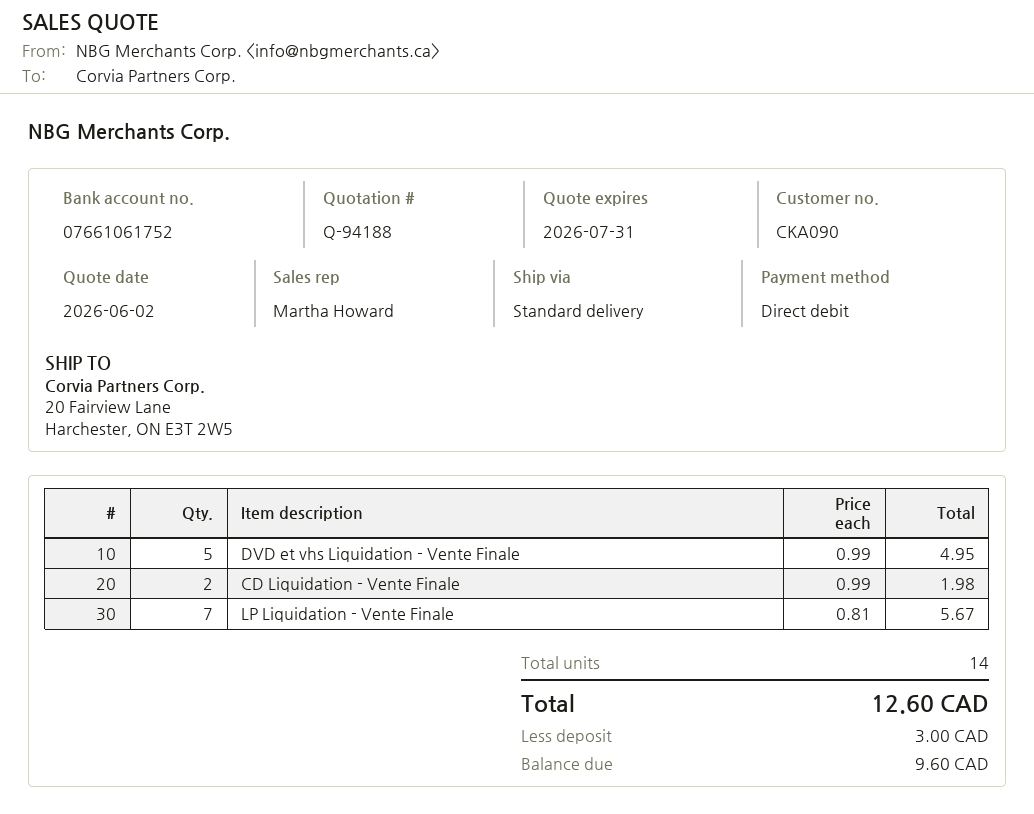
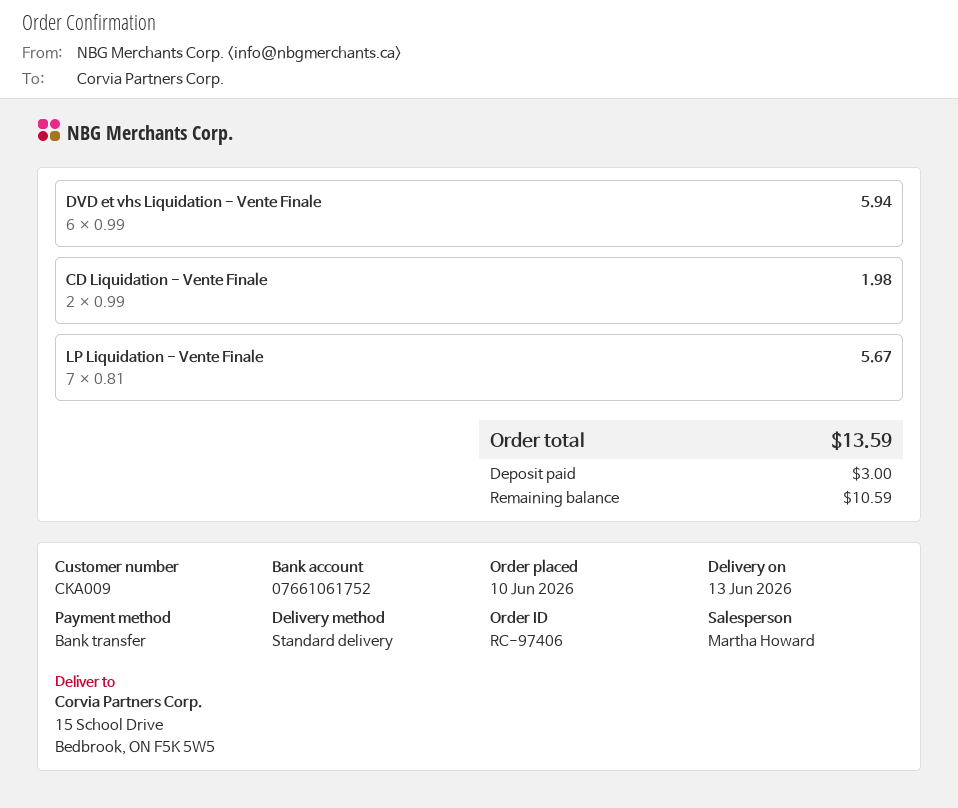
customer number: CKA090 -> CKA009
payment method: direct debit -> bank transfer
ship to: 20 Fairview Lane, Harchester, ON E3T 2W5 -> 15 School Drive, Bedbrook, ON F5K 5W5
DVD et vhs Liquidation - Vente Finale: 5 x 0.99 = 4.95 -> 6 x 0.99 = 5.94
total: 12.60 -> 13.59
balance: 9.60 -> 10.59

